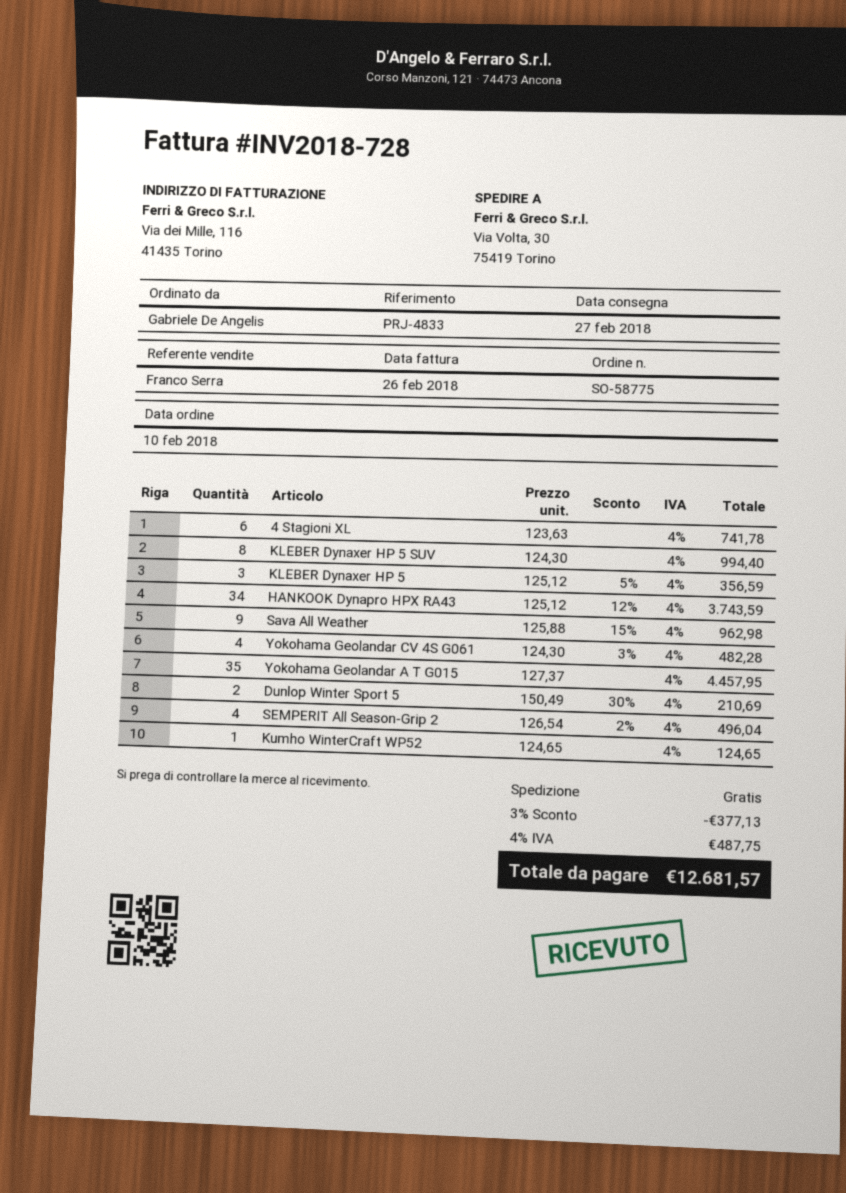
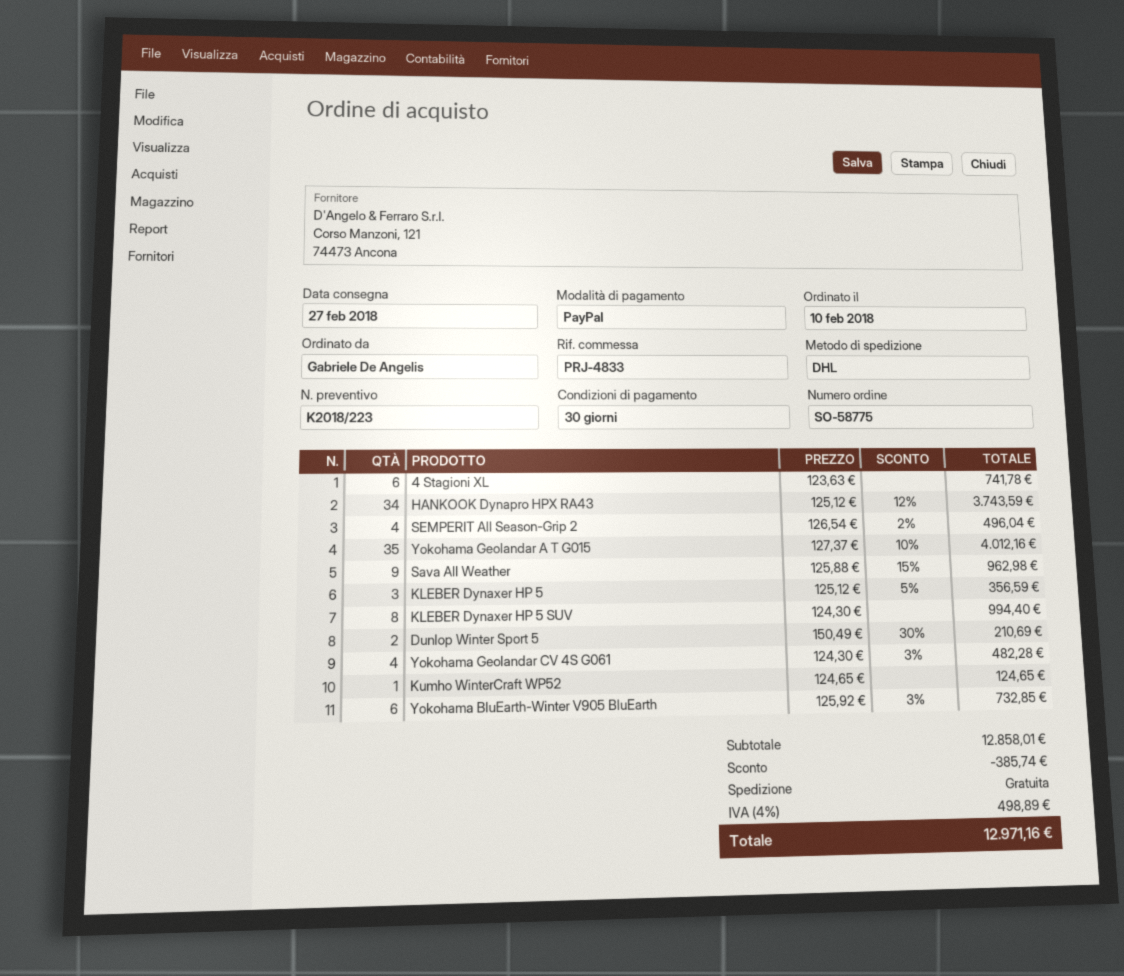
Yokohama Geolandar A T G015: 35 x 127.37 = 4457.95 -> 35 x 127.37 - 10% = 4012.16
Yokohama BluEarth-Winter V905 BluEarth: none -> 6 x 125.92 - 3% = 732.85
discount: 377.13 -> 385.74
tax: 4% = 487.75 -> 4% = 498.89
total: 12681.57 -> 12971.16

